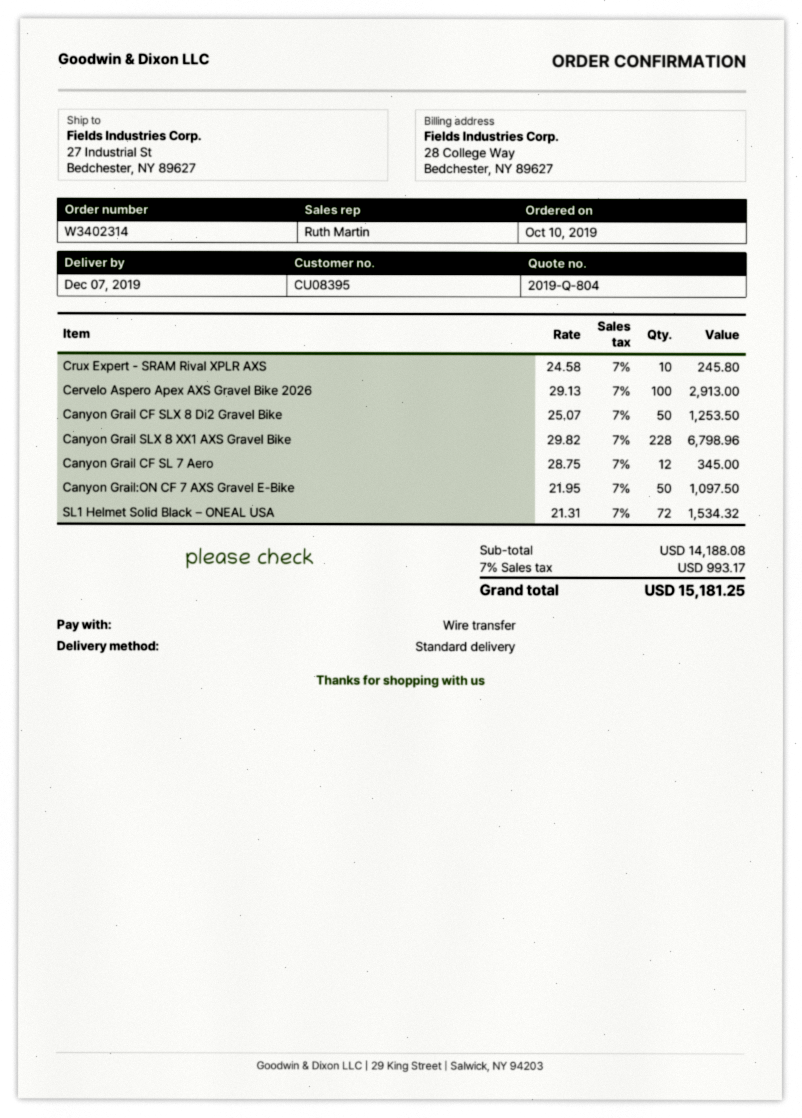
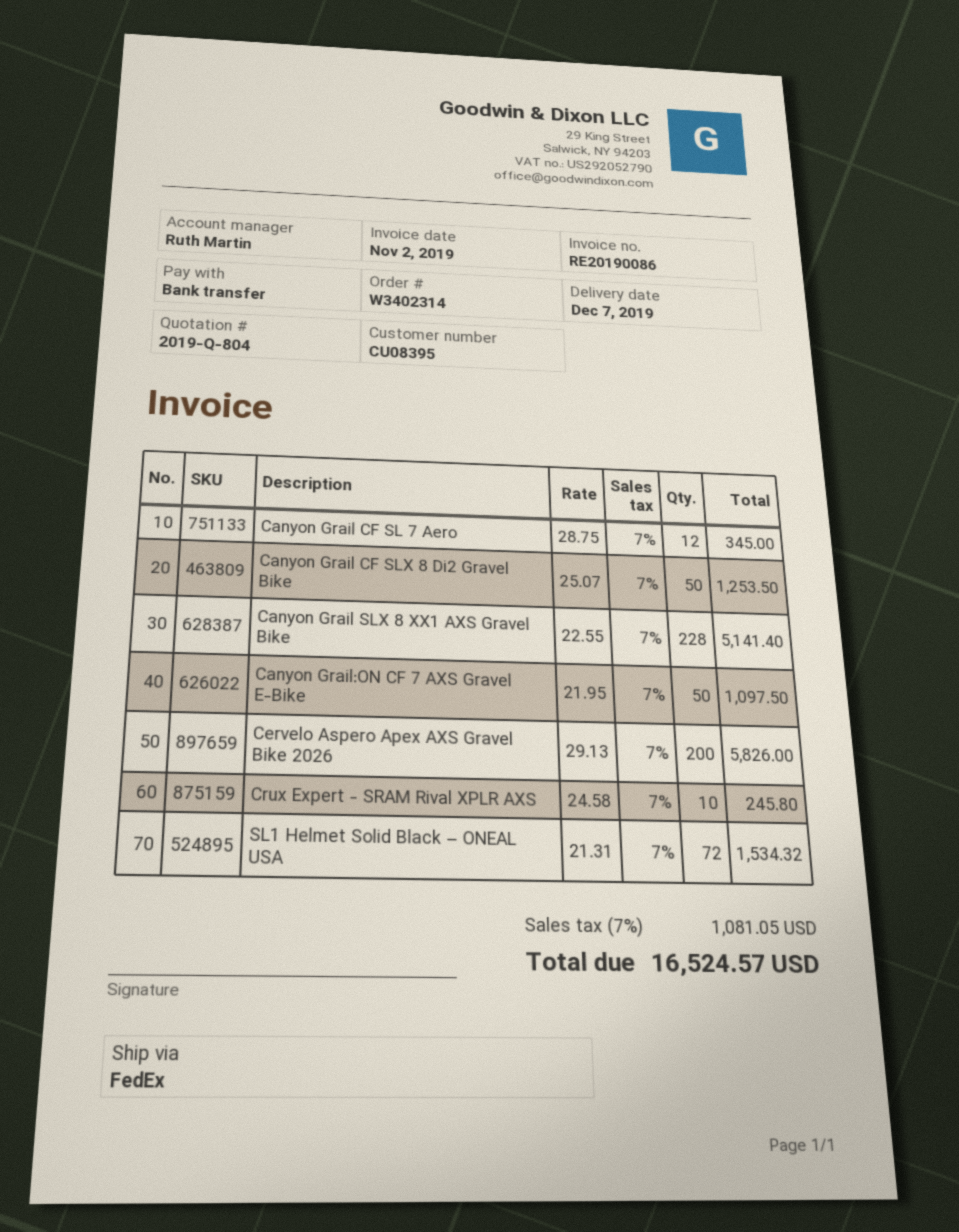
shipping method: standard -> FedEx
Cervelo Aspero Apex AXS Gravel Bike 2026: 100 x 29.13 = 2913.00 -> 200 x 29.13 = 5826.00
Canyon Grail SLX 8 XX1 AXS Gravel Bike: 228 x 29.82 = 6798.96 -> 228 x 22.55 = 5141.40
tax: 7% = 993.17 -> 7% = 1081.05
total: 15181.25 -> 16524.57

